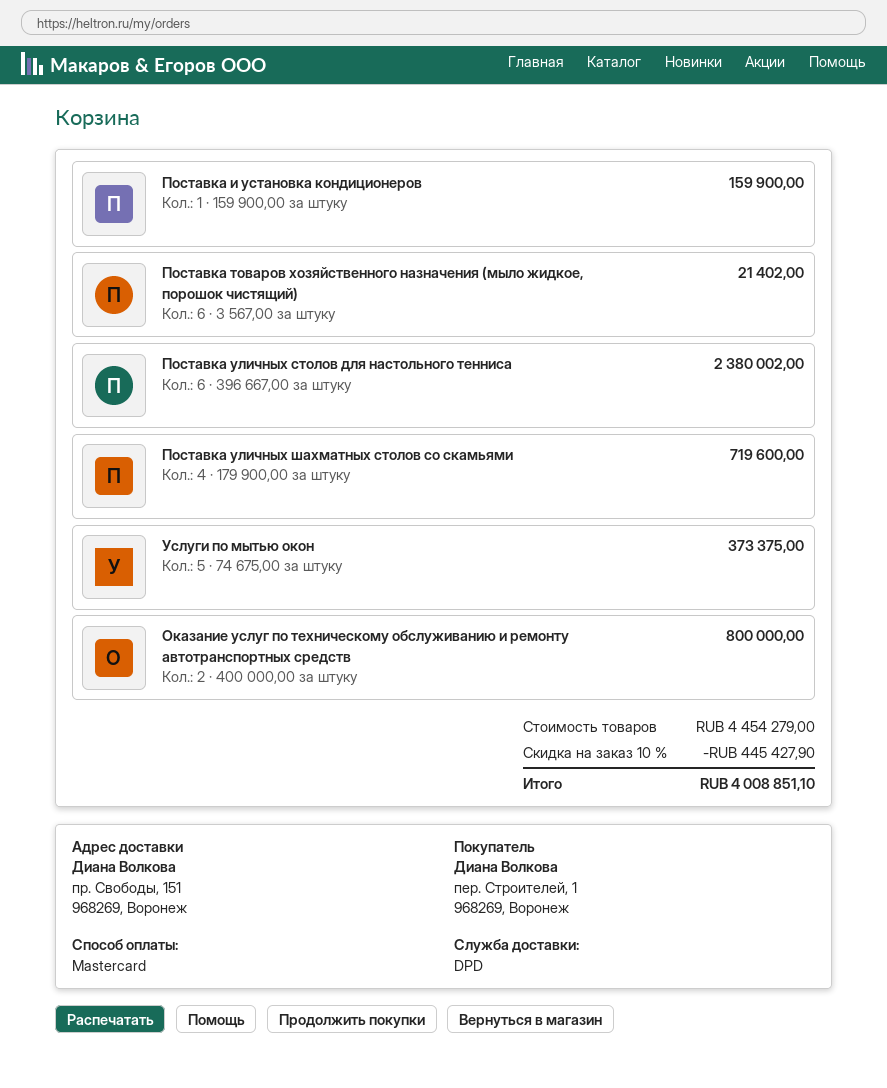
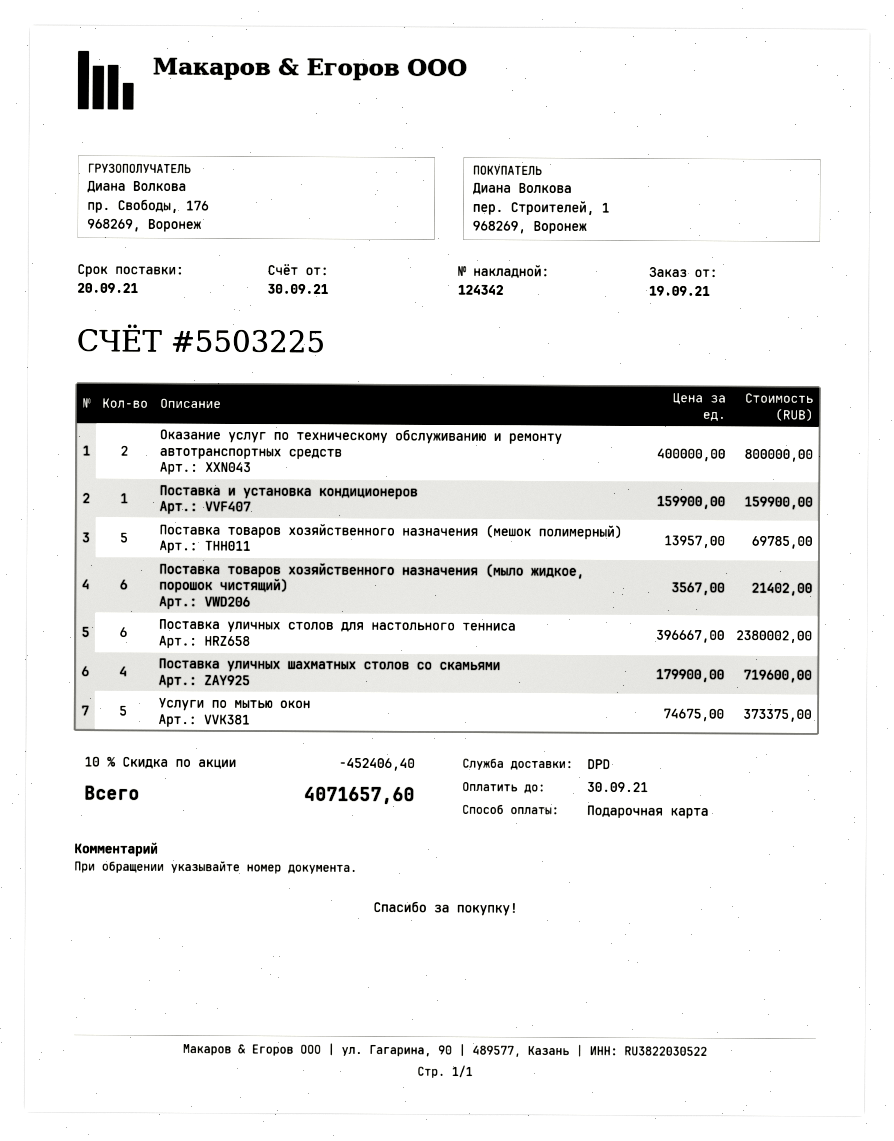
payment method: Mastercard -> gift card
ship to: пр. Свободы, 151, 968269, Воронеж -> пр. Свободы, 176, 968269, Воронеж
Поставка товаров хозяйственного назначения (мешок полимерный): none -> 5 x 13957.00 = 69785.00
discount: 10% = 445427.90 -> 10% = 452406.40
total: 4008851.10 -> 4071657.60

